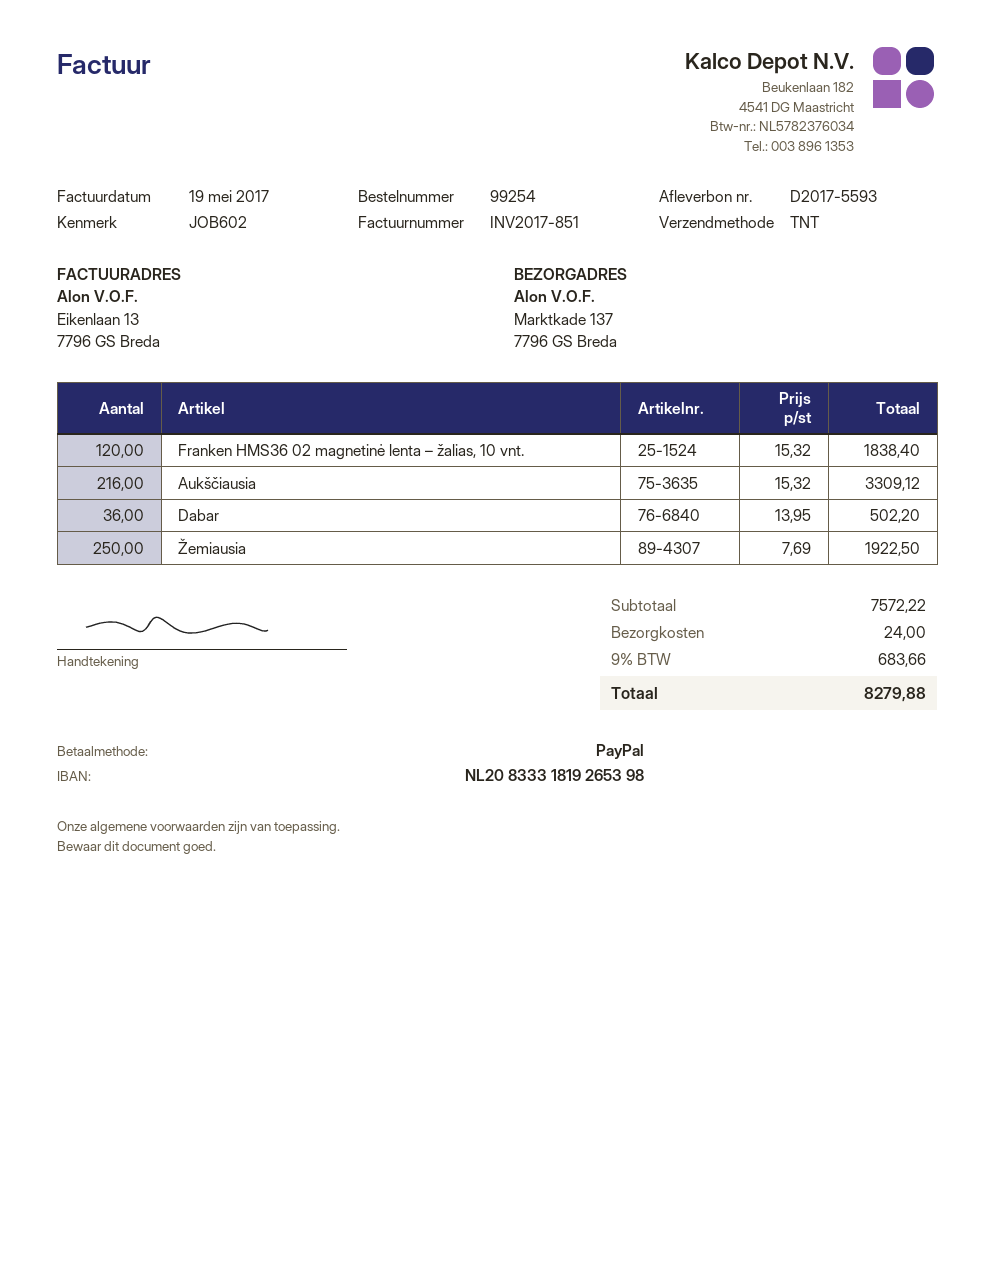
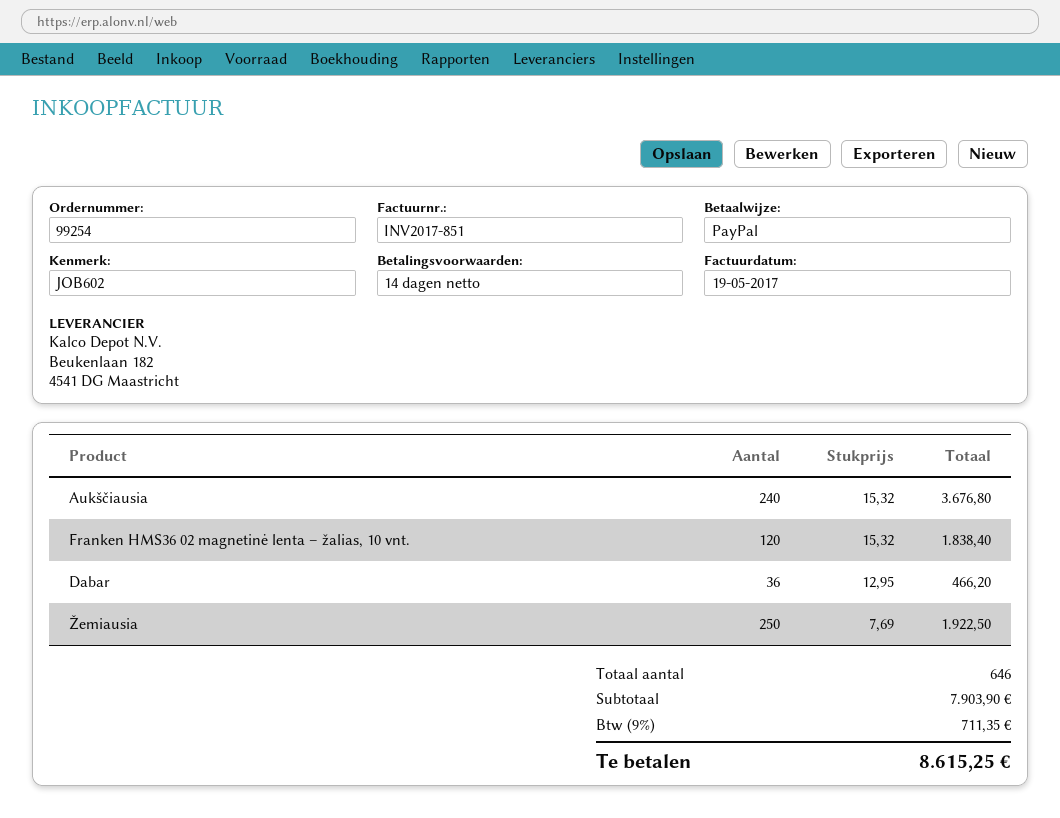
Aukščiausia: 216 x 15.32 = 3309.12 -> 240 x 15.32 = 3676.80
Dabar: 36 x 13.95 = 502.20 -> 36 x 12.95 = 466.20
subtotal: 7572.22 -> 7903.90
shipping: 24.00 -> none
tax: 9% = 683.66 -> 9% = 711.35
total: 8279.88 -> 8615.25

